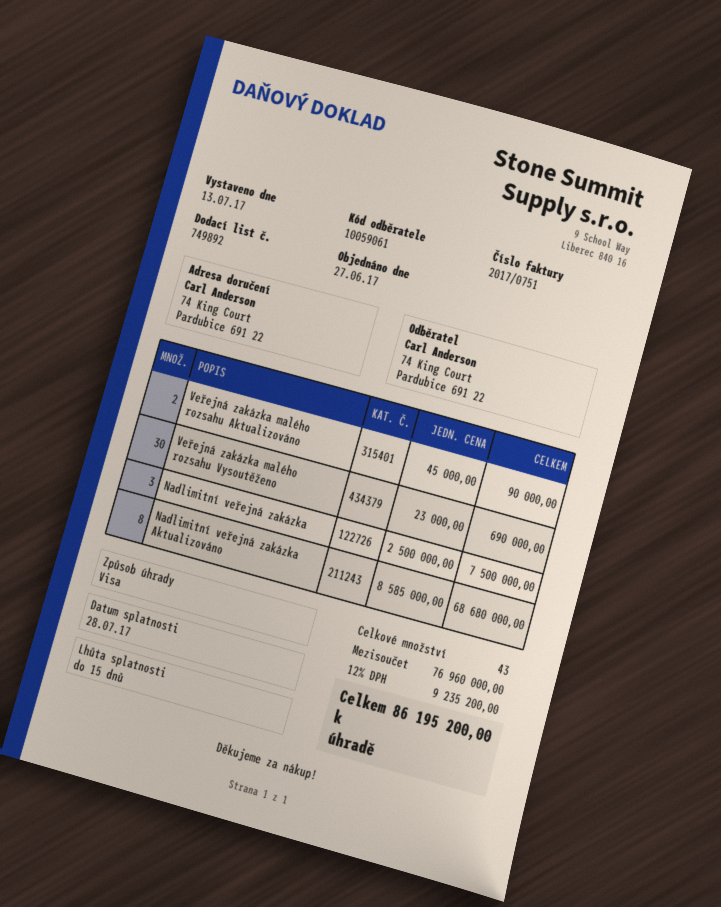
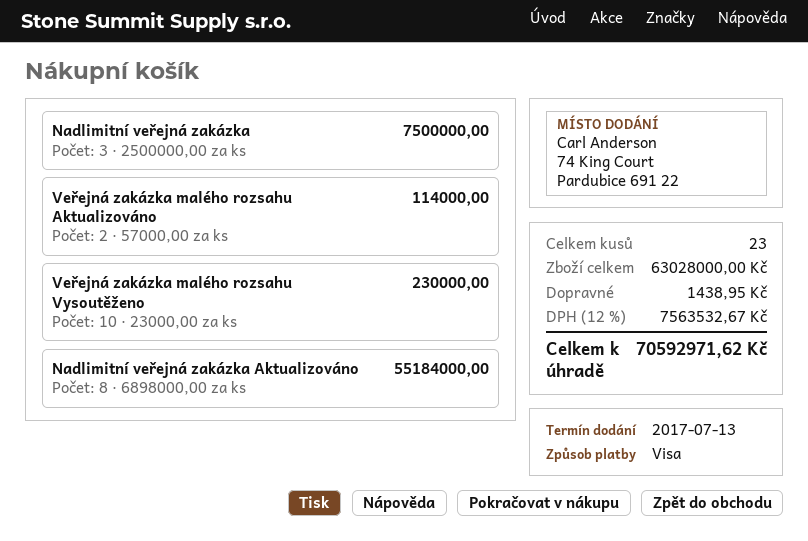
Veřejná zakázka malého rozsahu Aktualizováno: 2 x 45000.00 = 90000.00 -> 2 x 57000.00 = 114000.00
Veřejná zakázka malého rozsahu Vysoutěženo: 30 x 23000.00 = 690000.00 -> 10 x 23000.00 = 230000.00
Nadlimitní veřejná zakázka Aktualizováno: 8 x 8585000.00 = 68680000.00 -> 8 x 6898000.00 = 55184000.00
total quantity: 43 -> 23
subtotal: 76960000.00 -> 63028000.00
shipping: none -> 1438.95
tax: 12% = 9235200.00 -> 12% = 7563532.67
total: 86195200.00 -> 70592971.62

